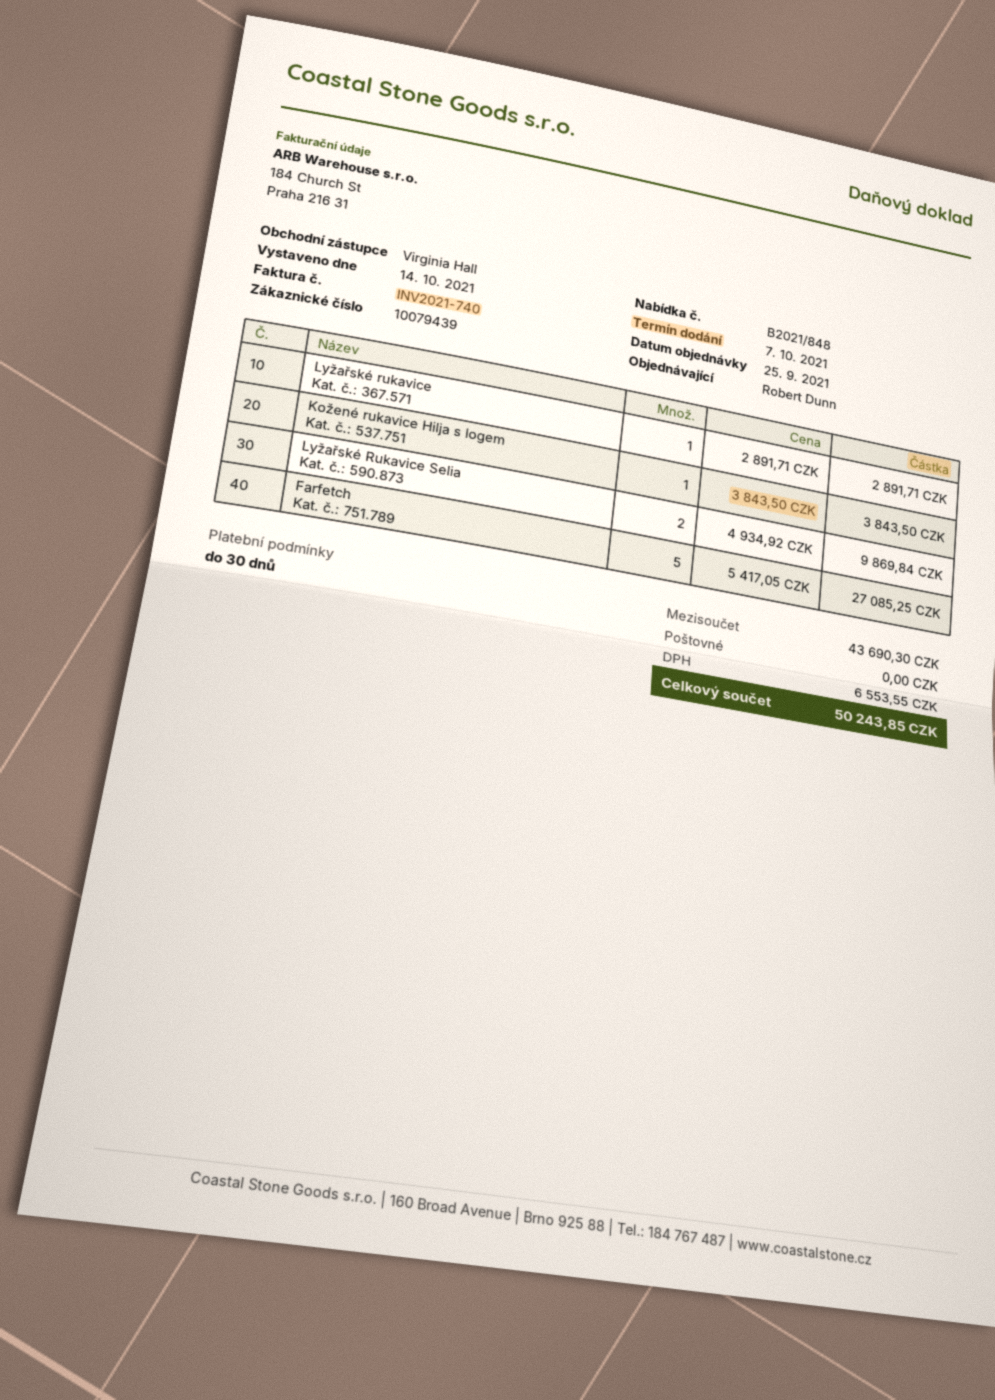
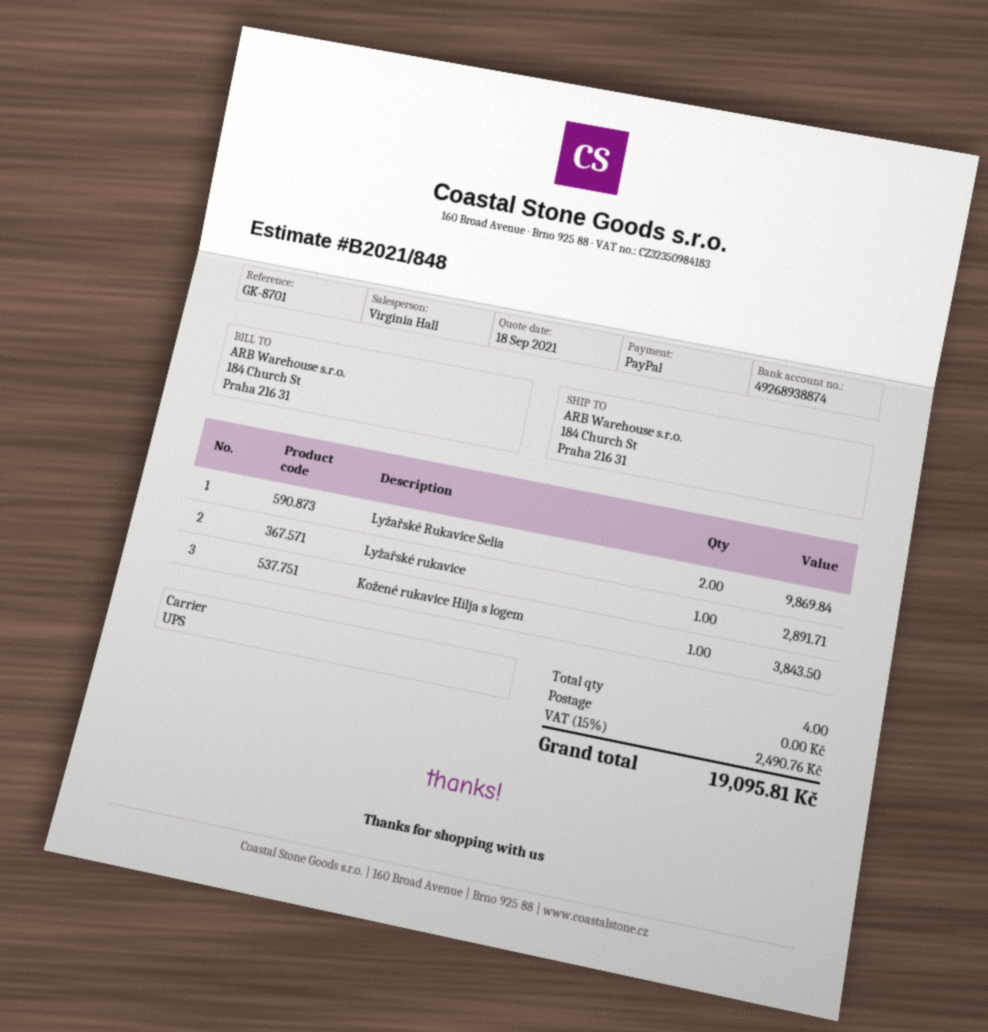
Farfetch: 5 for 27085.25 -> none
tax: 6553.55 -> 2490.76
total: 50243.85 -> 19095.81

